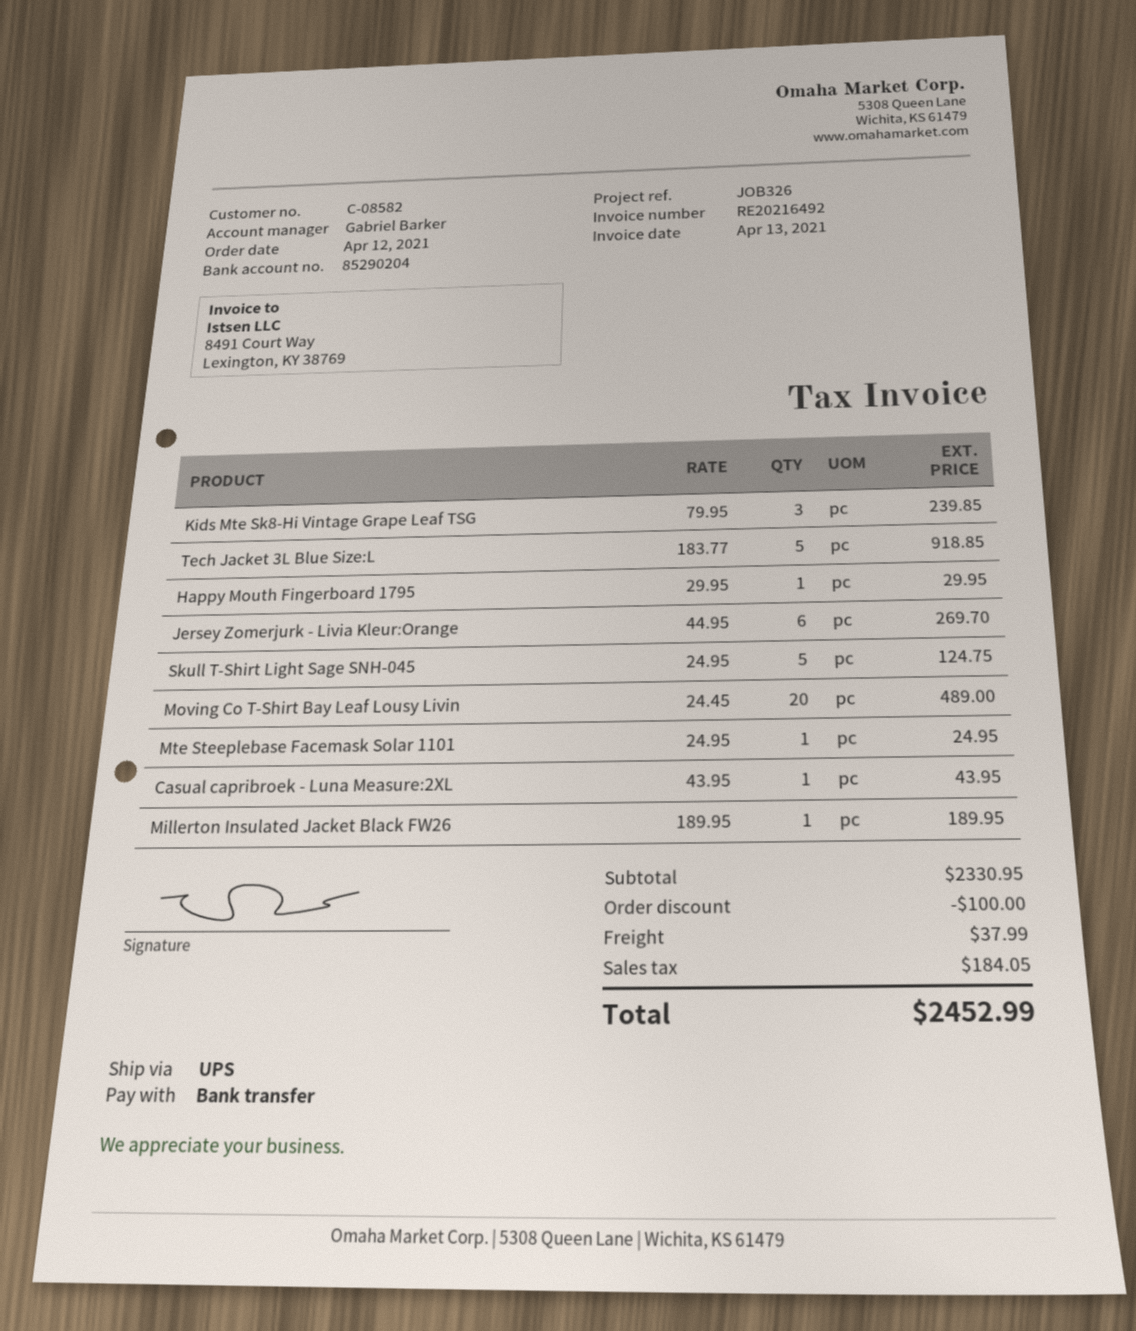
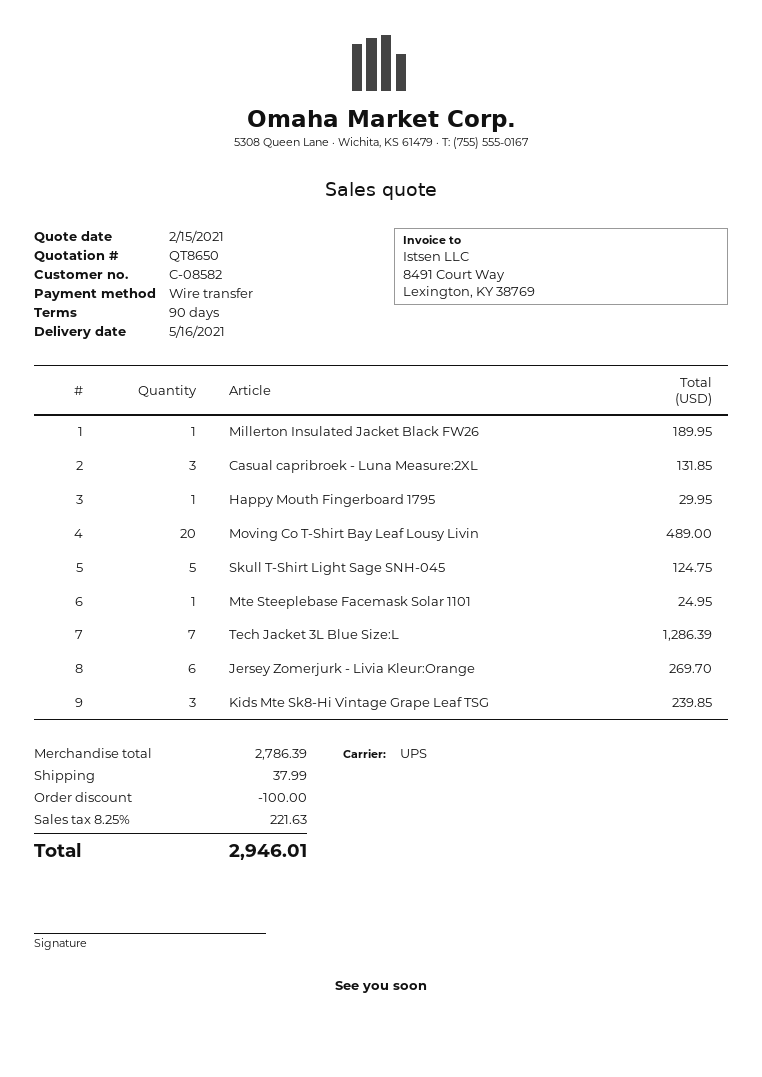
Tech Jacket 3L Blue Size:L: 5 for 918.85 -> 7 for 1286.39
Casual capribroek - Luna Measure:2XL: 1 for 43.95 -> 3 for 131.85
subtotal: 2330.95 -> 2786.39
tax: 184.05 -> 221.63
total: 2452.99 -> 2946.01

